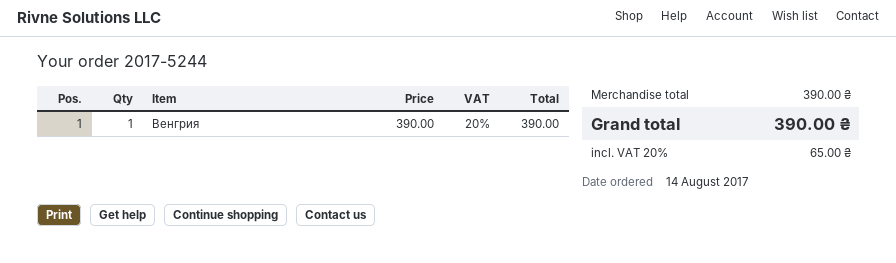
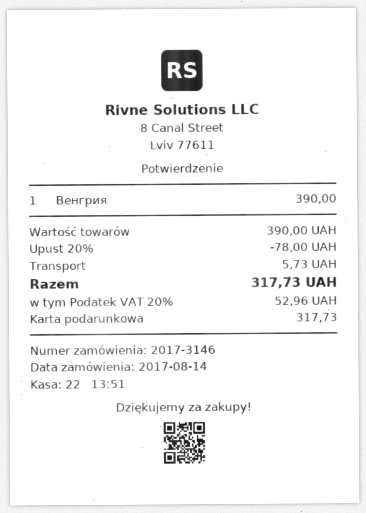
order number: 2017-5244 -> 2017-3146
discount: none -> 20% = 78.00
shipping: none -> 5.73
tax: 20% = 65.00 -> 20% = 52.96
total: 390.00 -> 317.73

